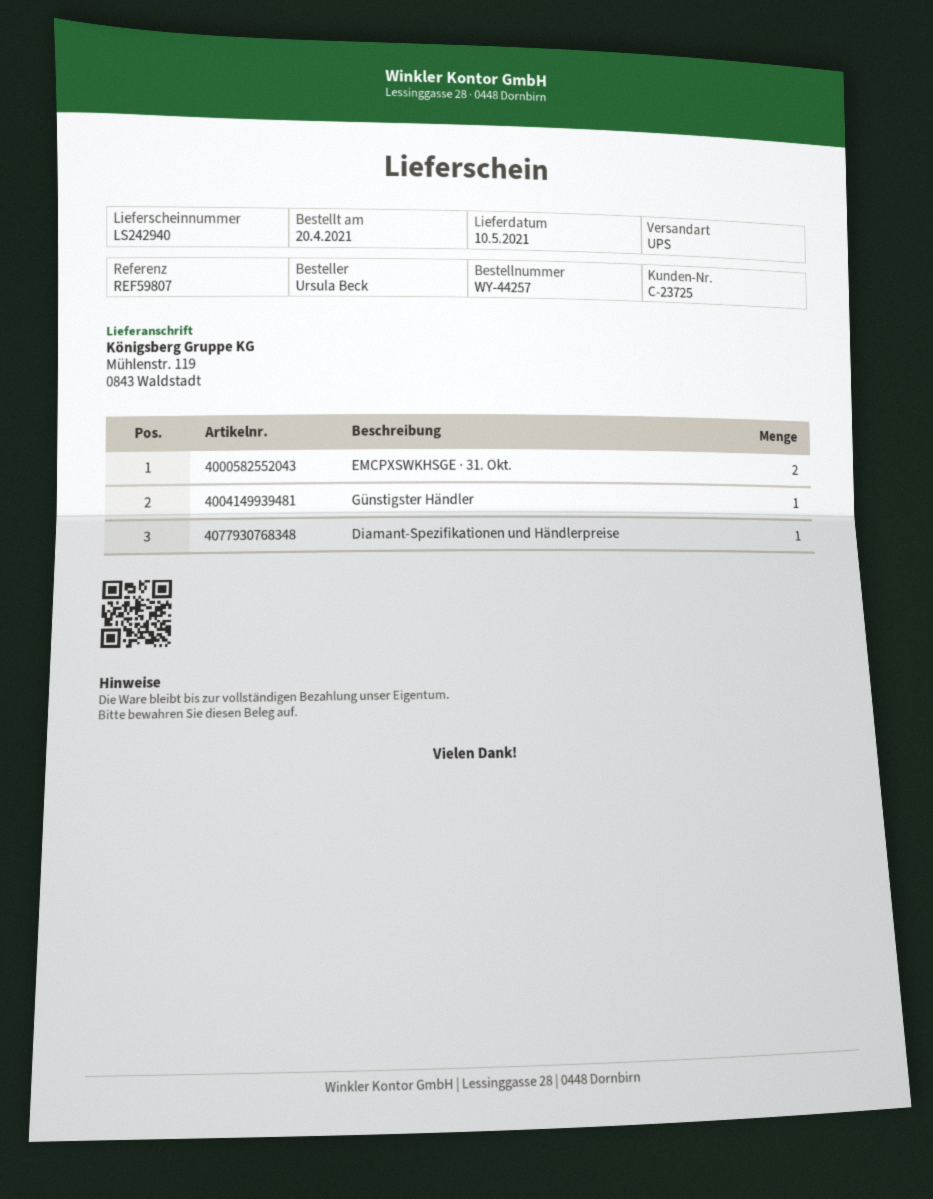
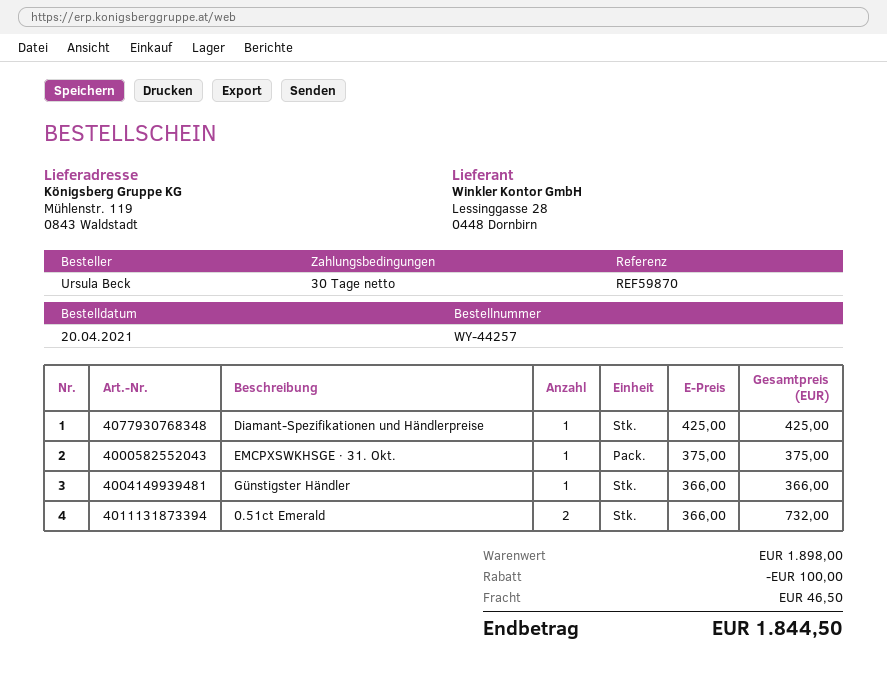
reference: REF59807 -> REF59870
EMCPXSWKHSGE · 31. Okt.: 2 -> 1
0.51ct Emerald: none -> 2

